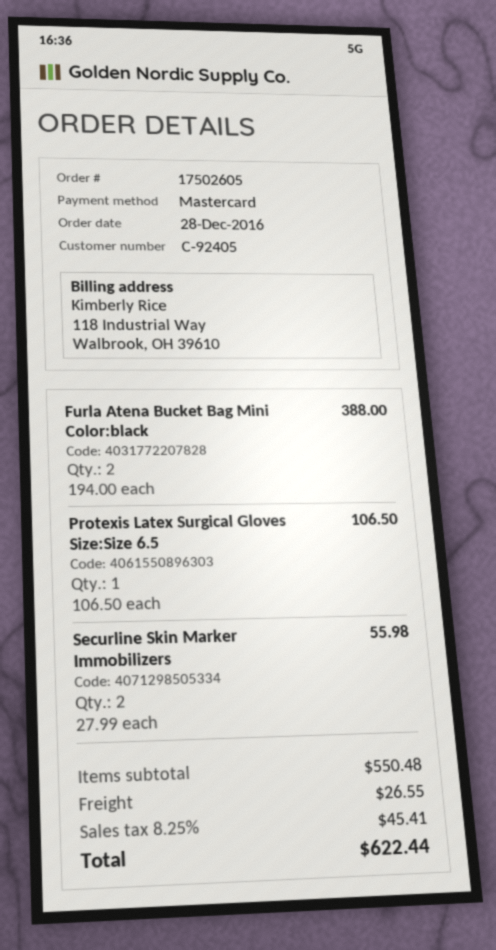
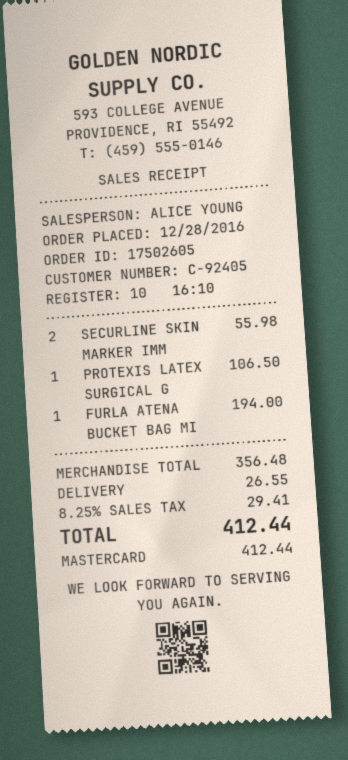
Furla Atena Bucket Bag Mini Color:black: 2 for 388.00 -> 1 for 194.00
subtotal: 550.48 -> 356.48
tax: 8.25% = 45.41 -> 8.25% = 29.41
total: 622.44 -> 412.44

